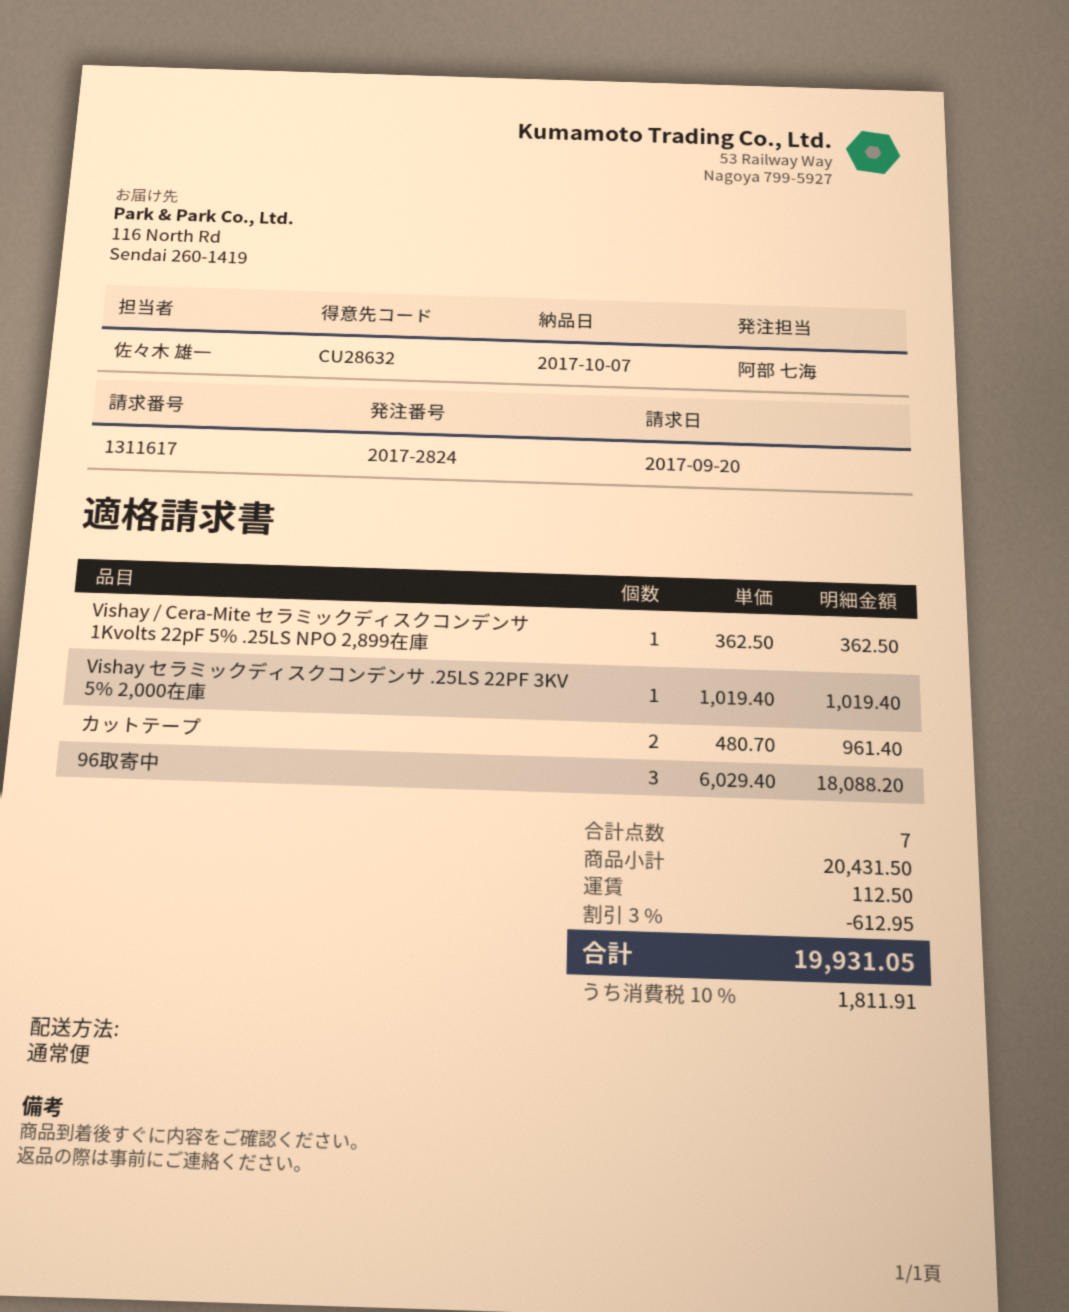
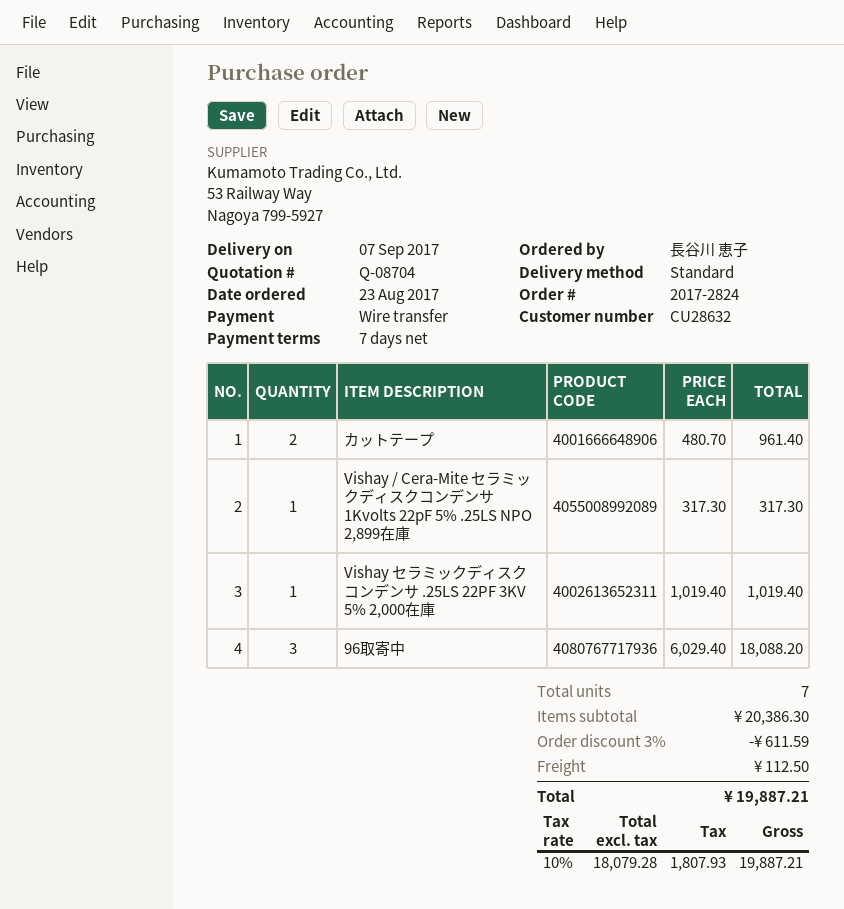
delivery date: 2017-10-07 -> 2017-09-07
ordered by: 阿部 七海 -> 長谷川 恵子
Vishay / Cera-Mite セラミックディスクコンデンサ 1Kvolts 22pF 5% .25LS NPO 2,899在庫: 1 x 362.50 = 362.50 -> 1 x 317.30 = 317.30
subtotal: 20431.50 -> 20386.30
discount: 3% = 612.95 -> 3% = 611.59
tax: 10% = 1811.91 -> 10% = 1807.93
total: 19931.05 -> 19887.21

